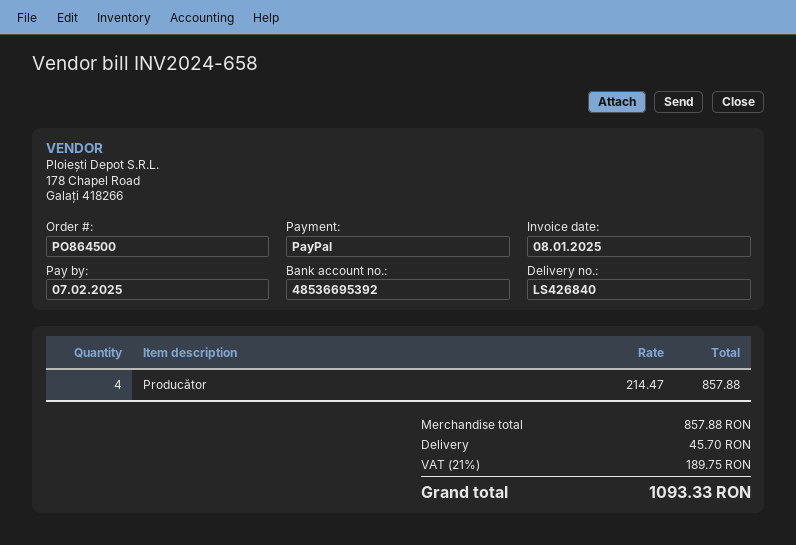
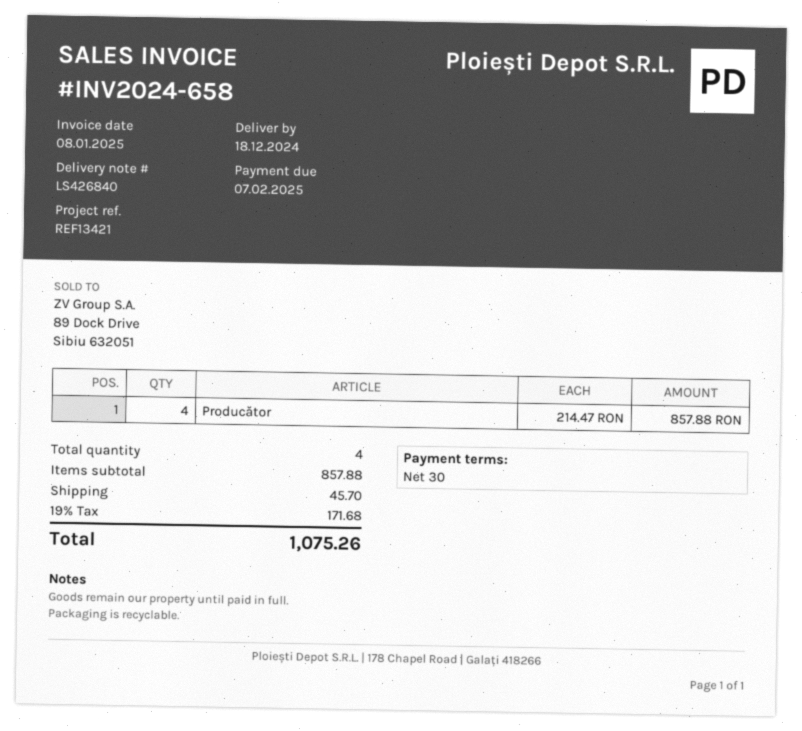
tax: 21% = 189.75 -> 19% = 171.68
total: 1093.33 -> 1075.26

